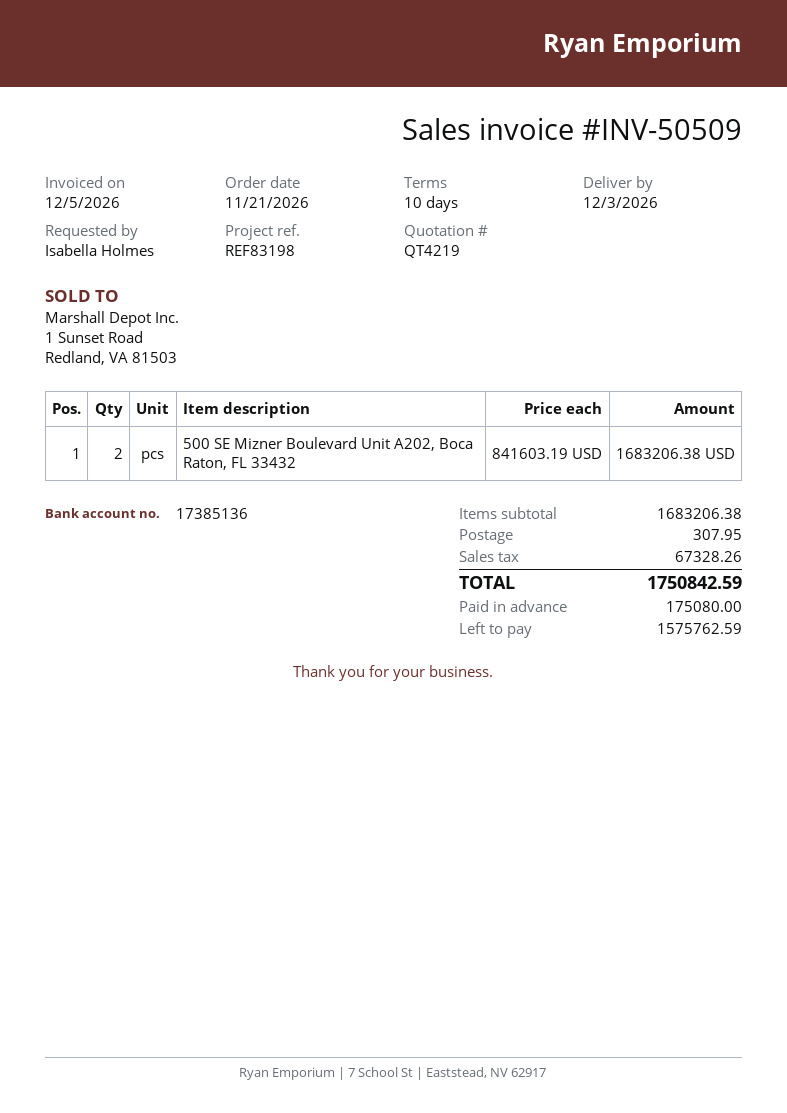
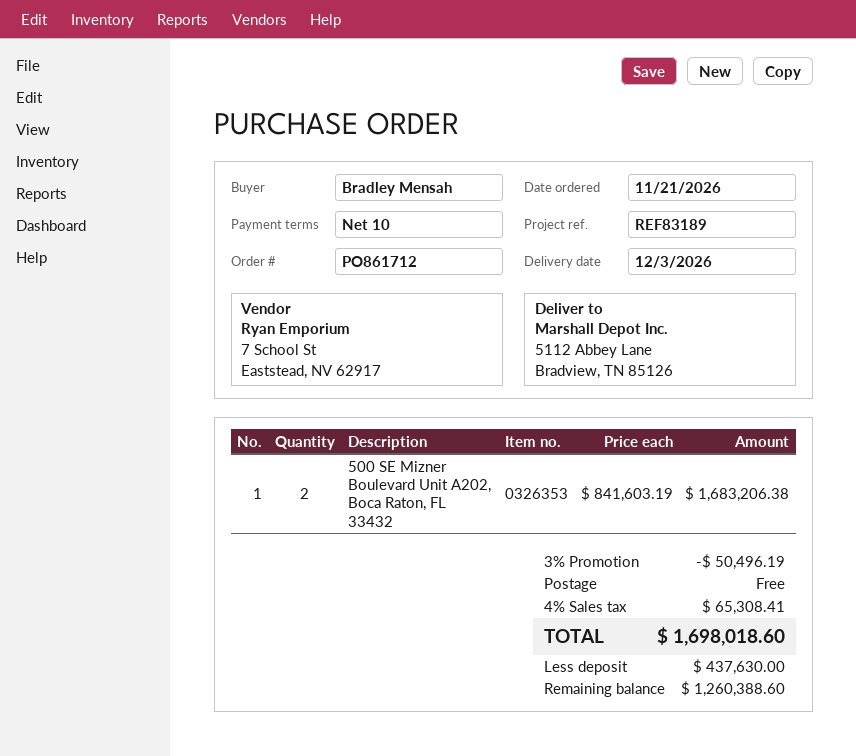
reference: REF83198 -> REF83189
ordered by: Isabella Holmes -> Bradley Mensah
discount: none -> 3% = 50496.19
shipping: 307.95 -> 0.00
tax: 67328.26 -> 65308.41
total: 1750842.59 -> 1698018.60
deposit: 175080.00 -> 437630.00
balance: 1575762.59 -> 1260388.60

